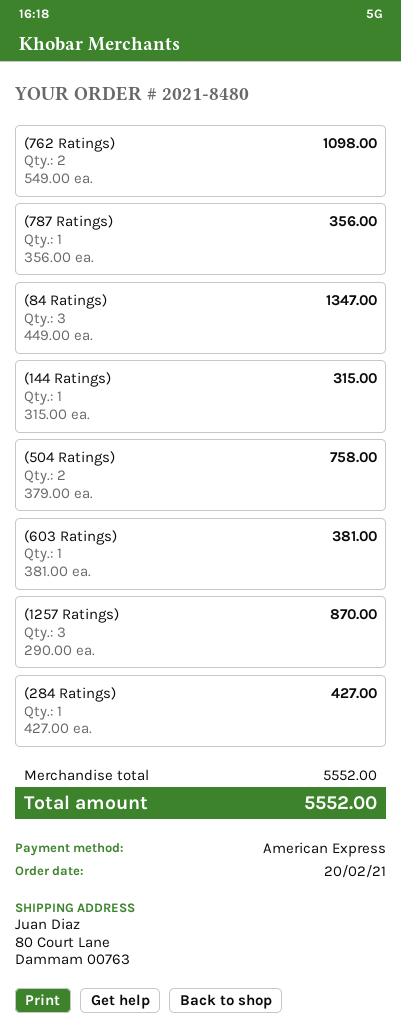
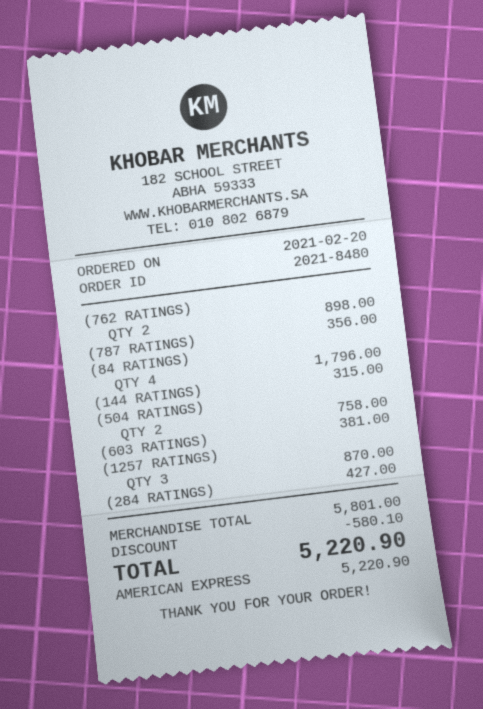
(762 Ratings): 2 for 1098.00 -> 2 for 898.00
(84 Ratings): 3 for 1347.00 -> 4 for 1796.00
subtotal: 5552.00 -> 5801.00
discount: none -> 580.10
total: 5552.00 -> 5220.90

